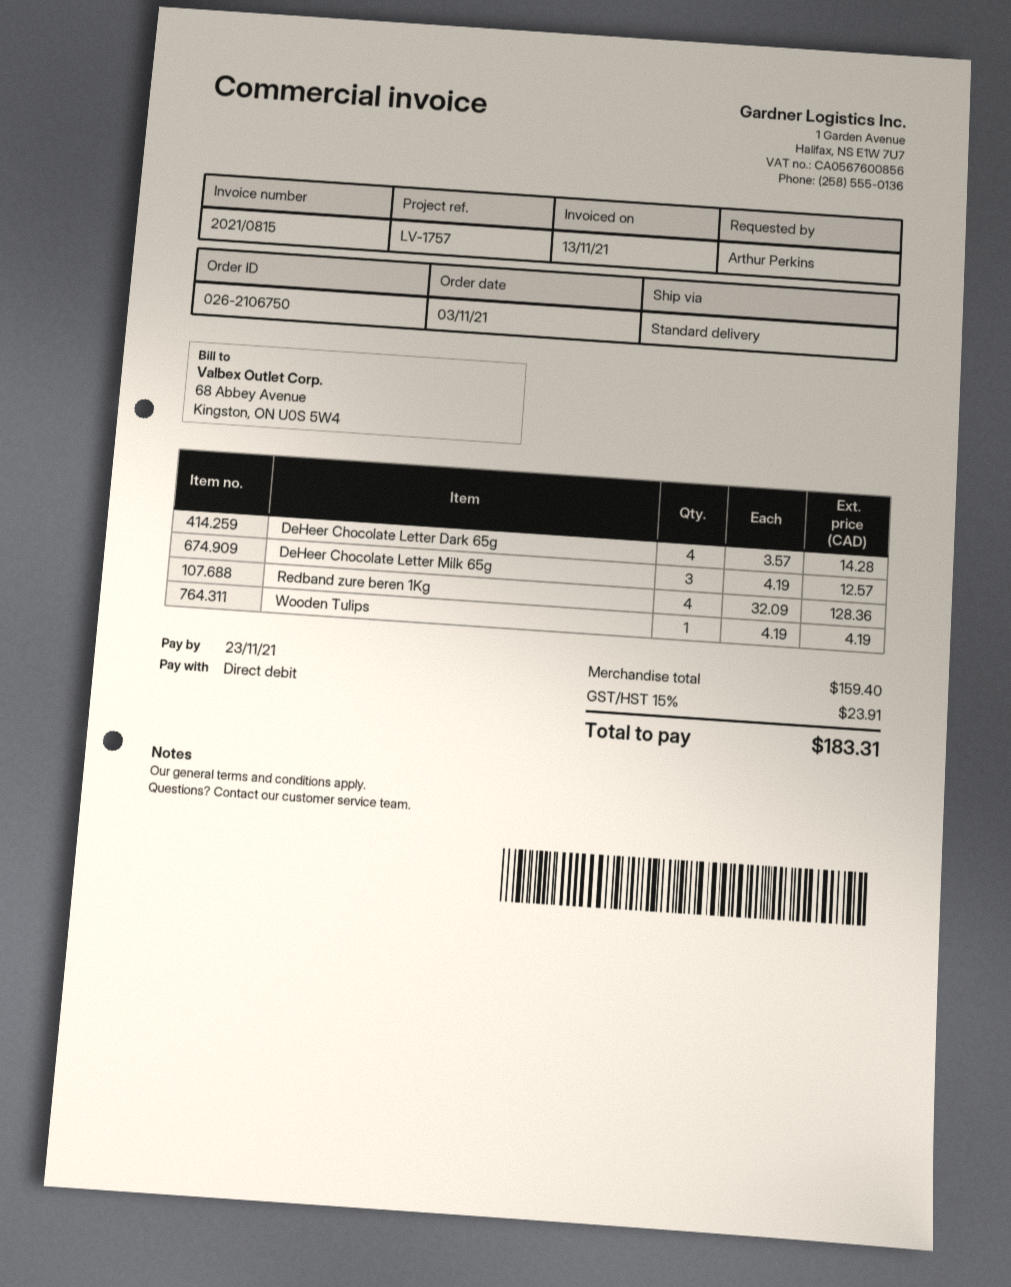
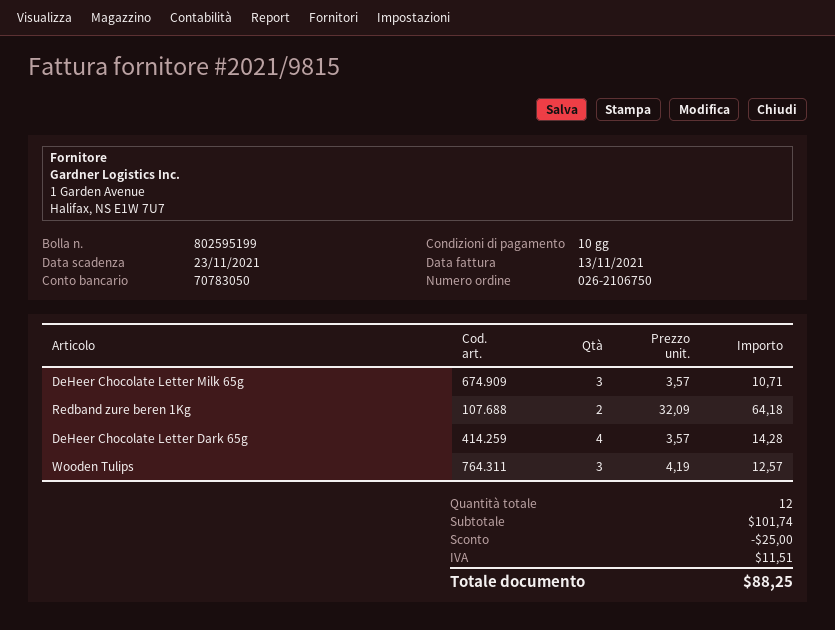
invoice number: 2021/0815 -> 2021/9815
DeHeer Chocolate Letter Milk 65g: 3 x 4.19 = 12.57 -> 3 x 3.57 = 10.71
Redband zure beren 1Kg: 4 x 32.09 = 128.36 -> 2 x 32.09 = 64.18
Wooden Tulips: 1 x 4.19 = 4.19 -> 3 x 4.19 = 12.57
subtotal: 159.40 -> 101.74
discount: none -> 25.00
tax: 23.91 -> 11.51
total: 183.31 -> 88.25

